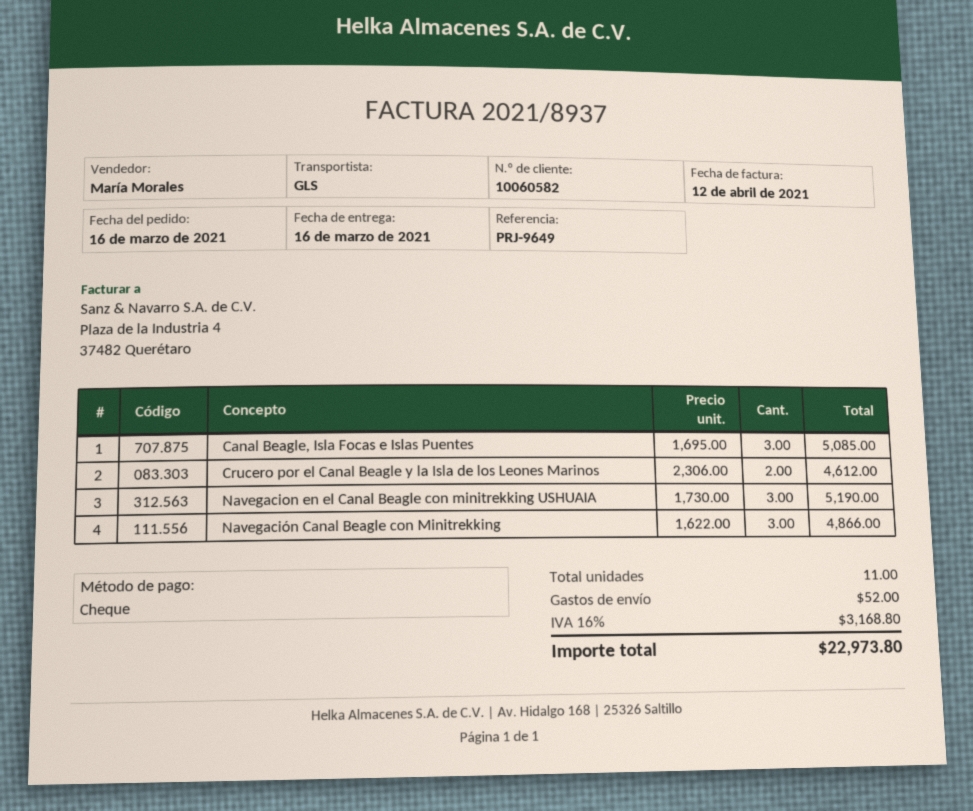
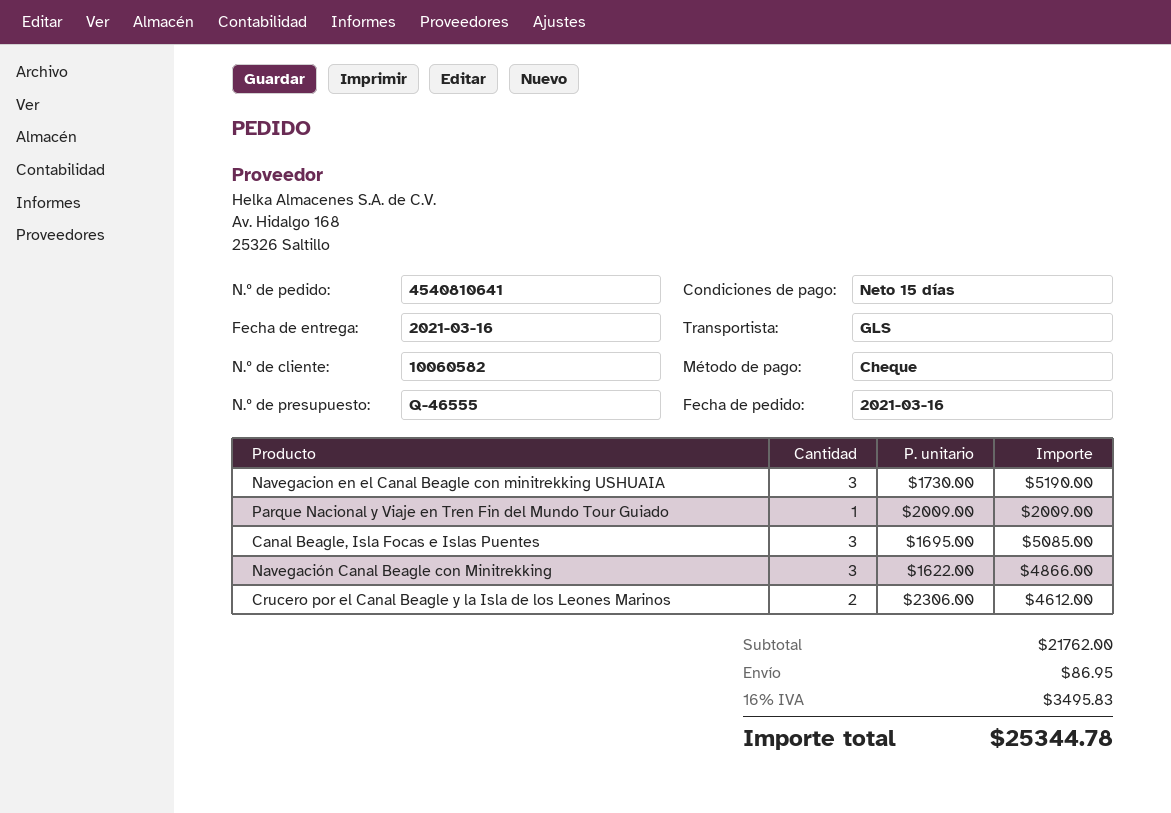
Parque Nacional y Viaje en Tren Fin del Mundo Tour Guiado: none -> 1 x 2009.00 = 2009.00
shipping: 52.00 -> 86.95
tax: 16% = 3168.80 -> 16% = 3495.83
total: 22973.80 -> 25344.78

